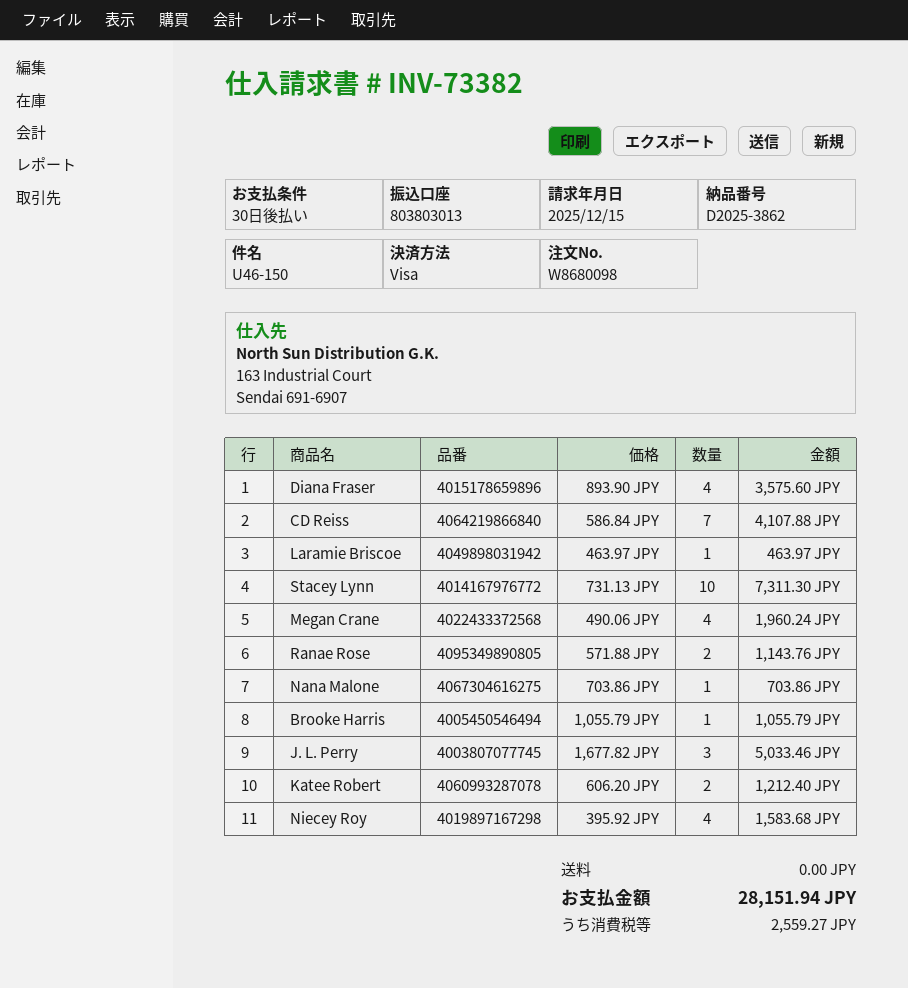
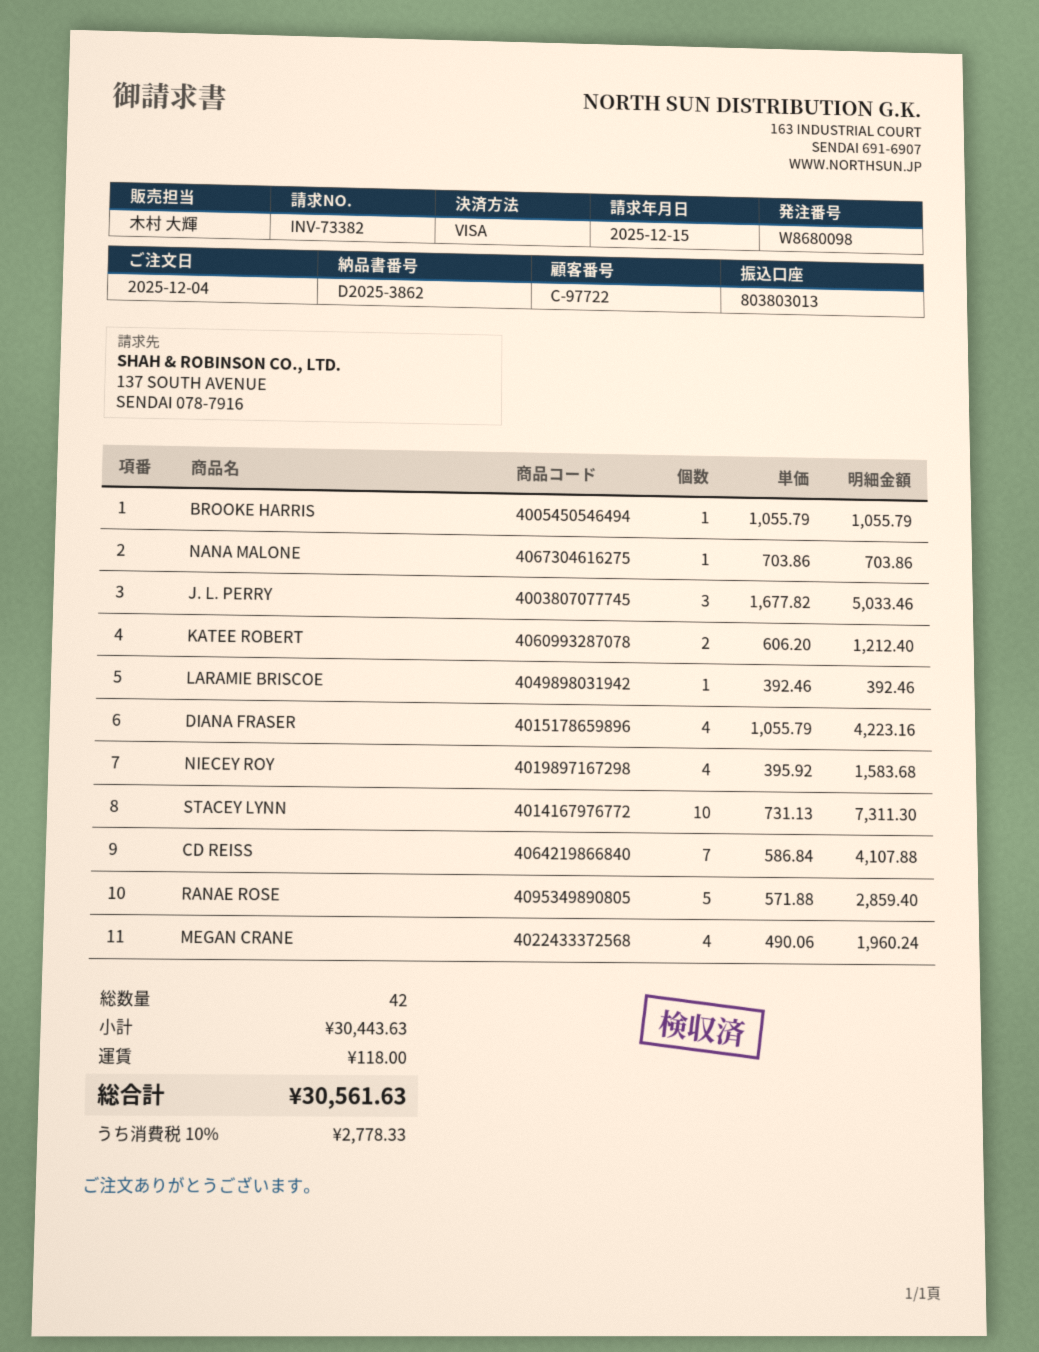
Diana Fraser: 4 x 893.90 = 3575.60 -> 4 x 1055.79 = 4223.16
Laramie Briscoe: 1 x 463.97 = 463.97 -> 1 x 392.46 = 392.46
Ranae Rose: 2 x 571.88 = 1143.76 -> 5 x 571.88 = 2859.40
shipping: 0.00 -> 118.00
tax: 2559.27 -> 2778.33
total: 28151.94 -> 30561.63

